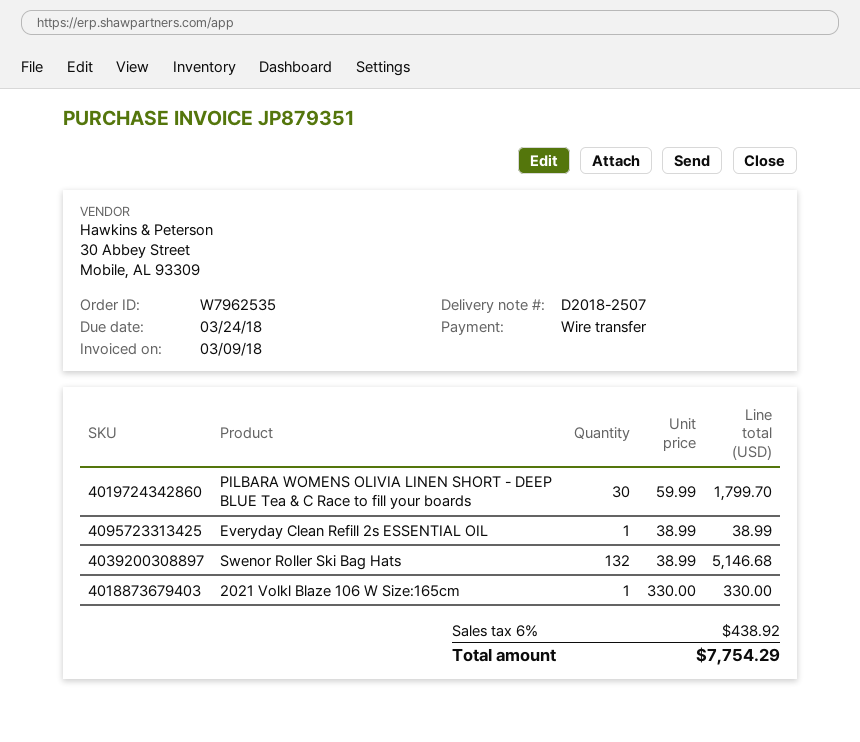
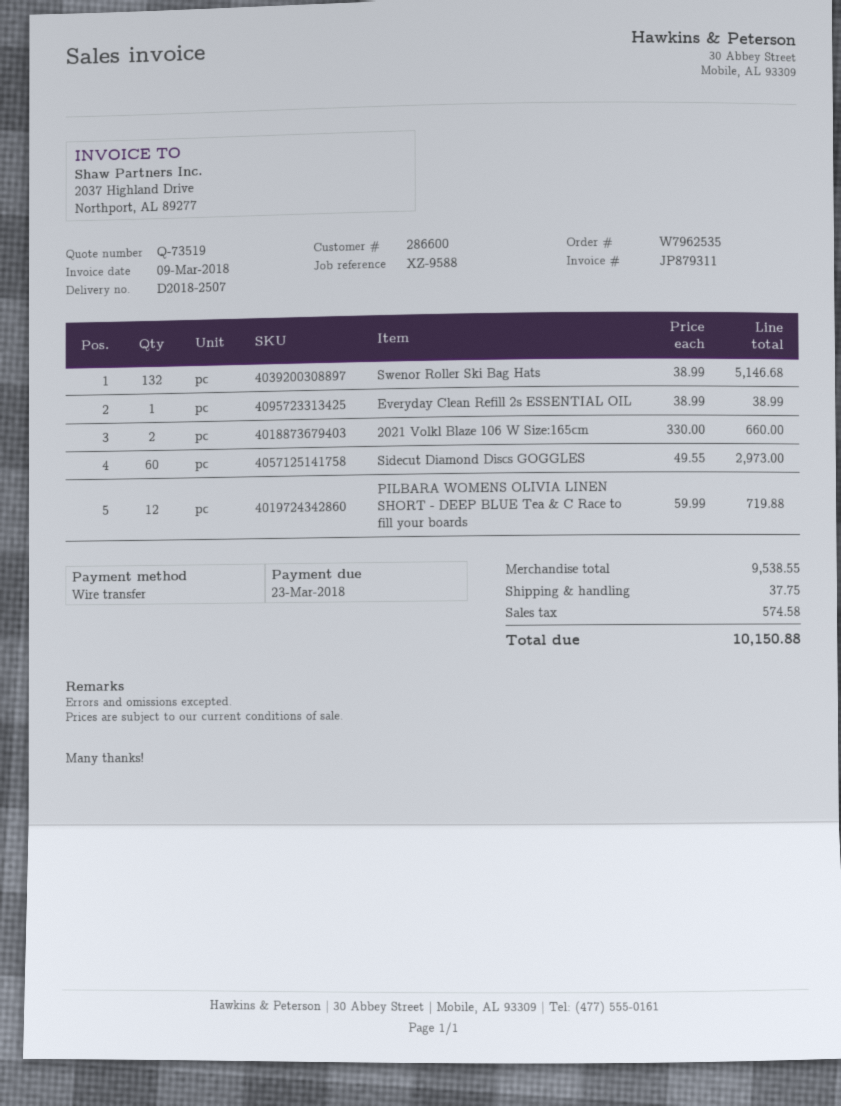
invoice number: JP879351 -> JP879311
due date: 2018-03-24 -> 2018-03-23
PILBARA WOMENS OLIVIA LINEN SHORT - DEEP BLUE Tea & C Race to fill your boards: 30 x 59.99 = 1799.70 -> 12 x 59.99 = 719.88
2021 Volkl Blaze 106 W Size:165cm: 1 x 330.00 = 330.00 -> 2 x 330.00 = 660.00
Sidecut Diamond Discs GOGGLES: none -> 60 x 49.55 = 2973.00
shipping: none -> 37.75
tax: 438.92 -> 574.58
total: 7754.29 -> 10150.88

